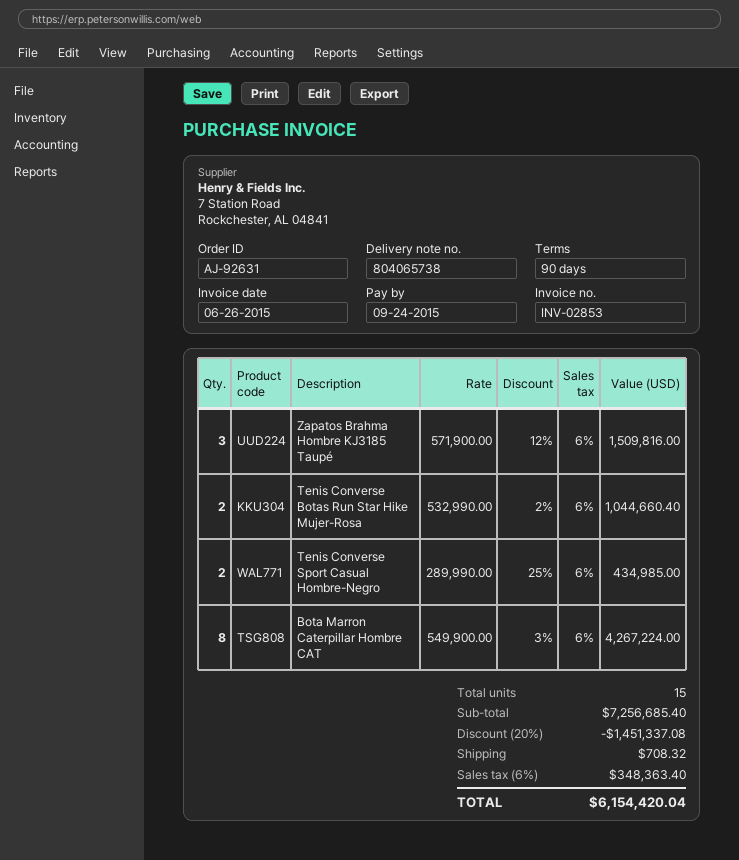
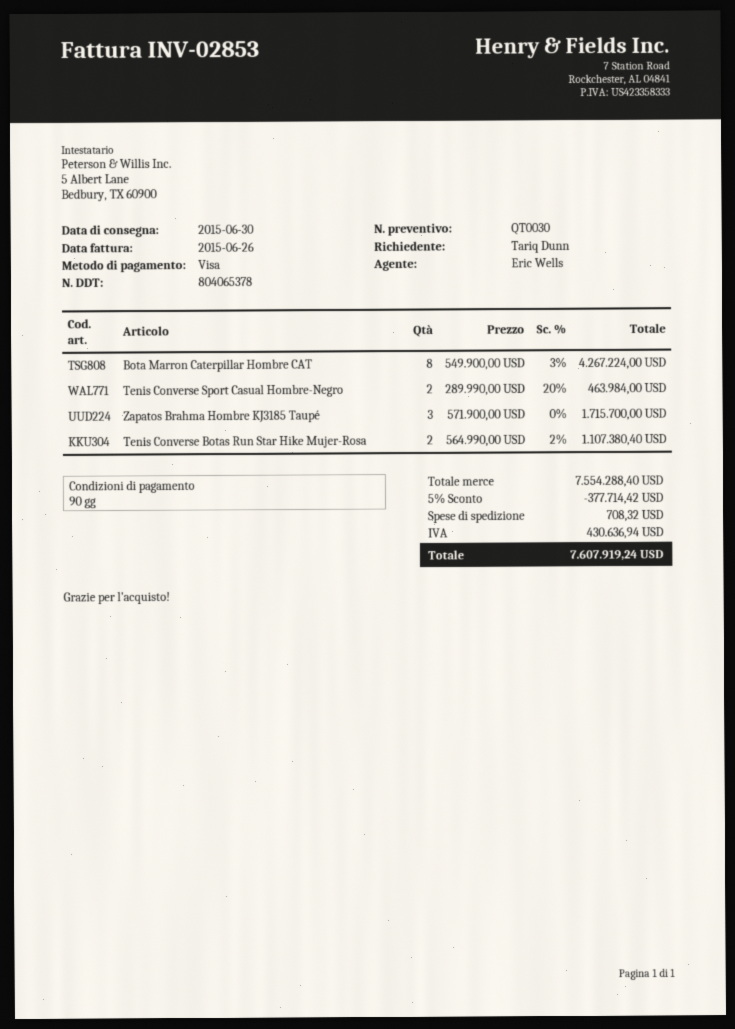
delivery note number: 804065738 -> 804065378
Zapatos Brahma Hombre KJ3185 Taupé: 3 x 571900.00 - 12% = 1509816.00 -> 3 x 571900.00 = 1715700.00
Tenis Converse Botas Run Star Hike Mujer-Rosa: 2 x 532990.00 - 2% = 1044660.40 -> 2 x 564990.00 - 2% = 1107380.40
Tenis Converse Sport Casual Hombre-Negro: 2 x 289990.00 - 25% = 434985.00 -> 2 x 289990.00 - 20% = 463984.00
subtotal: 7256685.40 -> 7554288.40
discount: 20% = 1451337.08 -> 5% = 377714.42
tax: 348363.40 -> 430636.94
total: 6154420.04 -> 7607919.24

